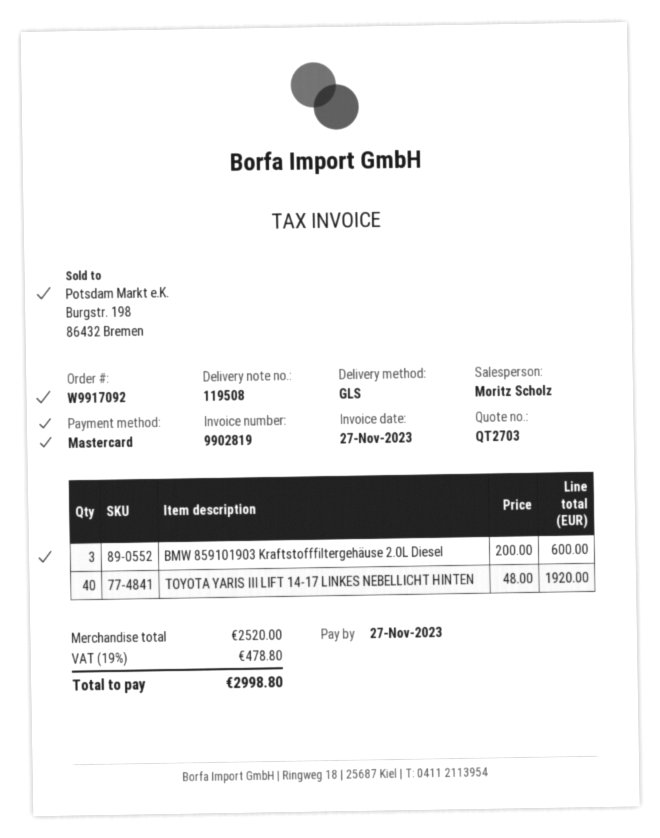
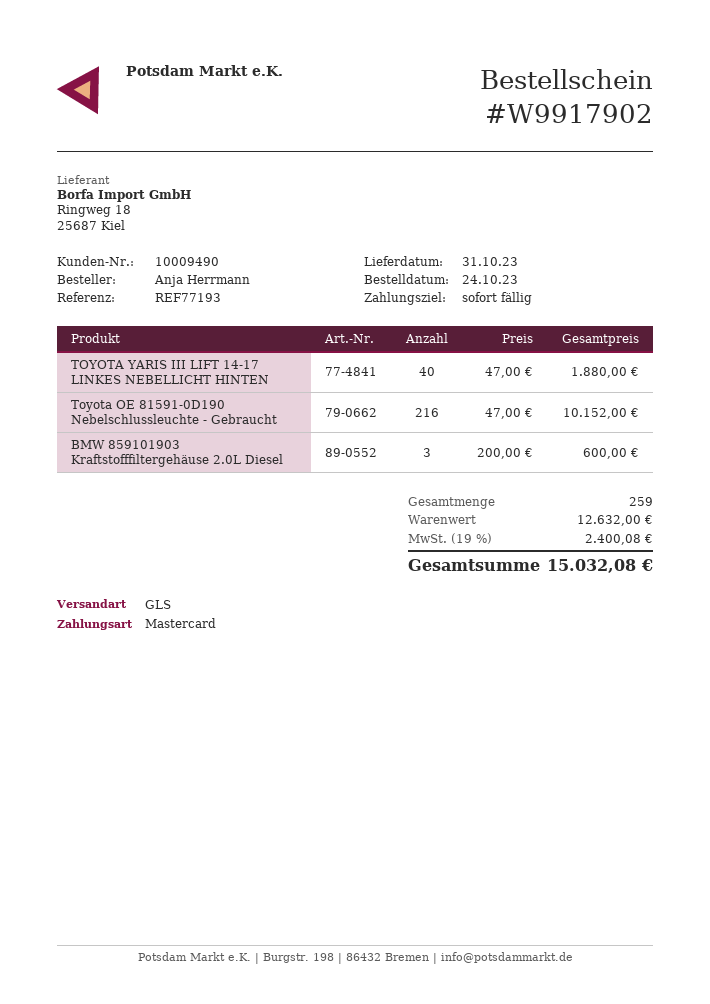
order number: W9917092 -> W9917902
TOYOTA YARIS III LIFT 14-17 LINKES NEBELLICHT HINTEN: 40 x 48.00 = 1920.00 -> 40 x 47.00 = 1880.00
Toyota OE 81591-0D190 Nebelschlussleuchte - Gebraucht: none -> 216 x 47.00 = 10152.00
subtotal: 2520.00 -> 12632.00
tax: 19% = 478.80 -> 19% = 2400.08
total: 2998.80 -> 15032.08

